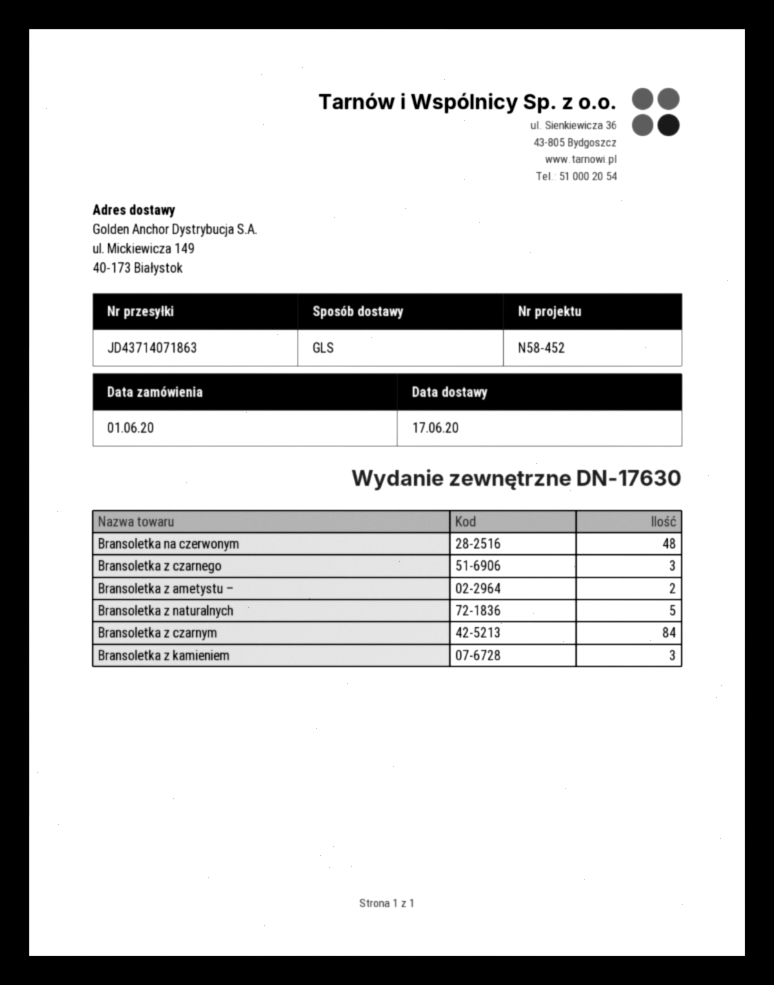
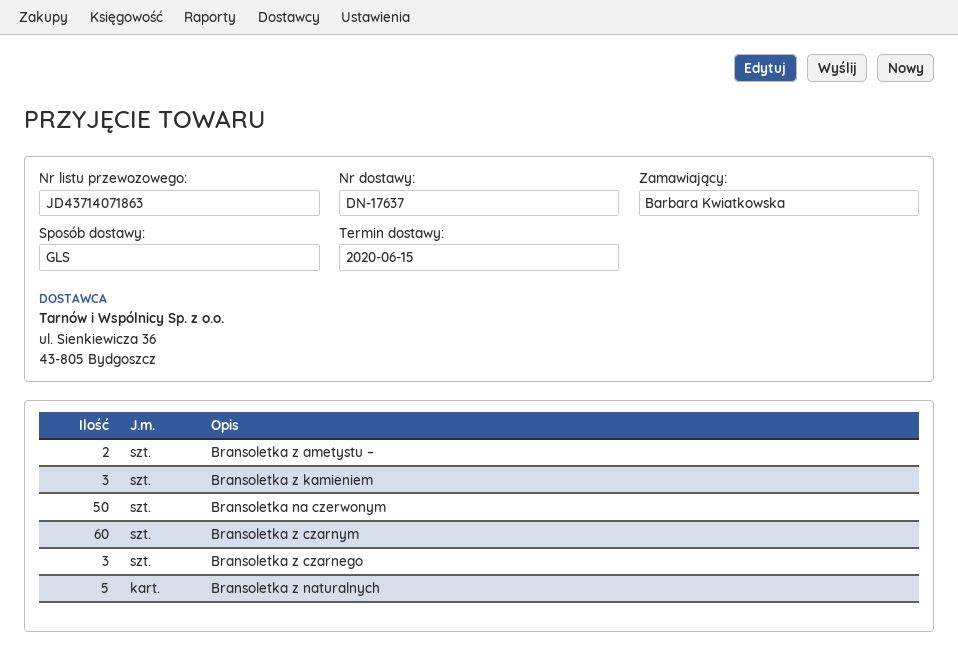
delivery note number: DN-17630 -> DN-17637
delivery date: 2020-06-17 -> 2020-06-15
Bransoletka na czerwonym: 48 -> 50
Bransoletka z czarnym: 84 -> 60

